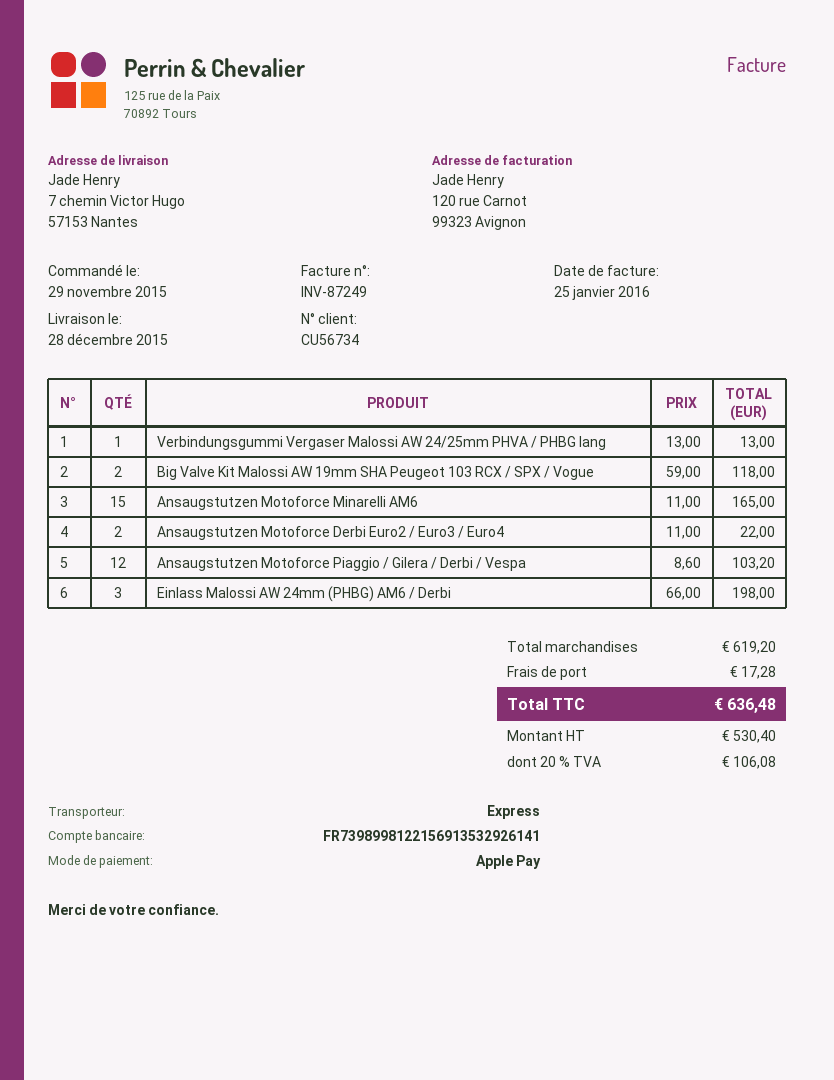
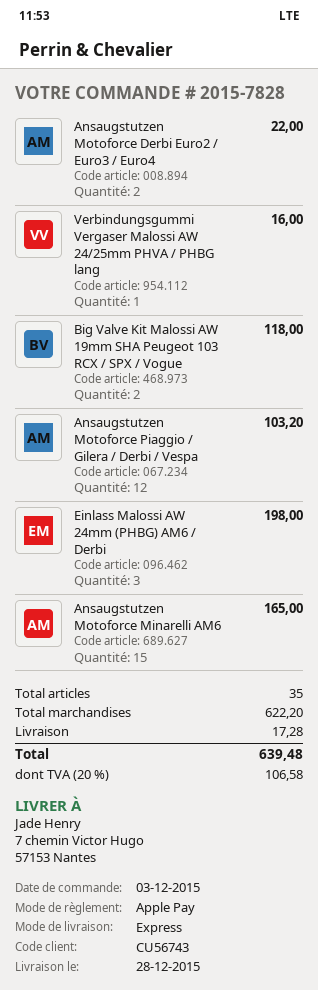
order date: 2015-11-29 -> 2015-12-03
customer number: CU56734 -> CU56743
Verbindungsgummi Vergaser Malossi AW 24/25mm PHVA / PHBG lang: 1 for 13.00 -> 1 for 16.00
subtotal: 619.20 -> 622.20
tax: 20% = 106.08 -> 20% = 106.58
total: 636.48 -> 639.48

